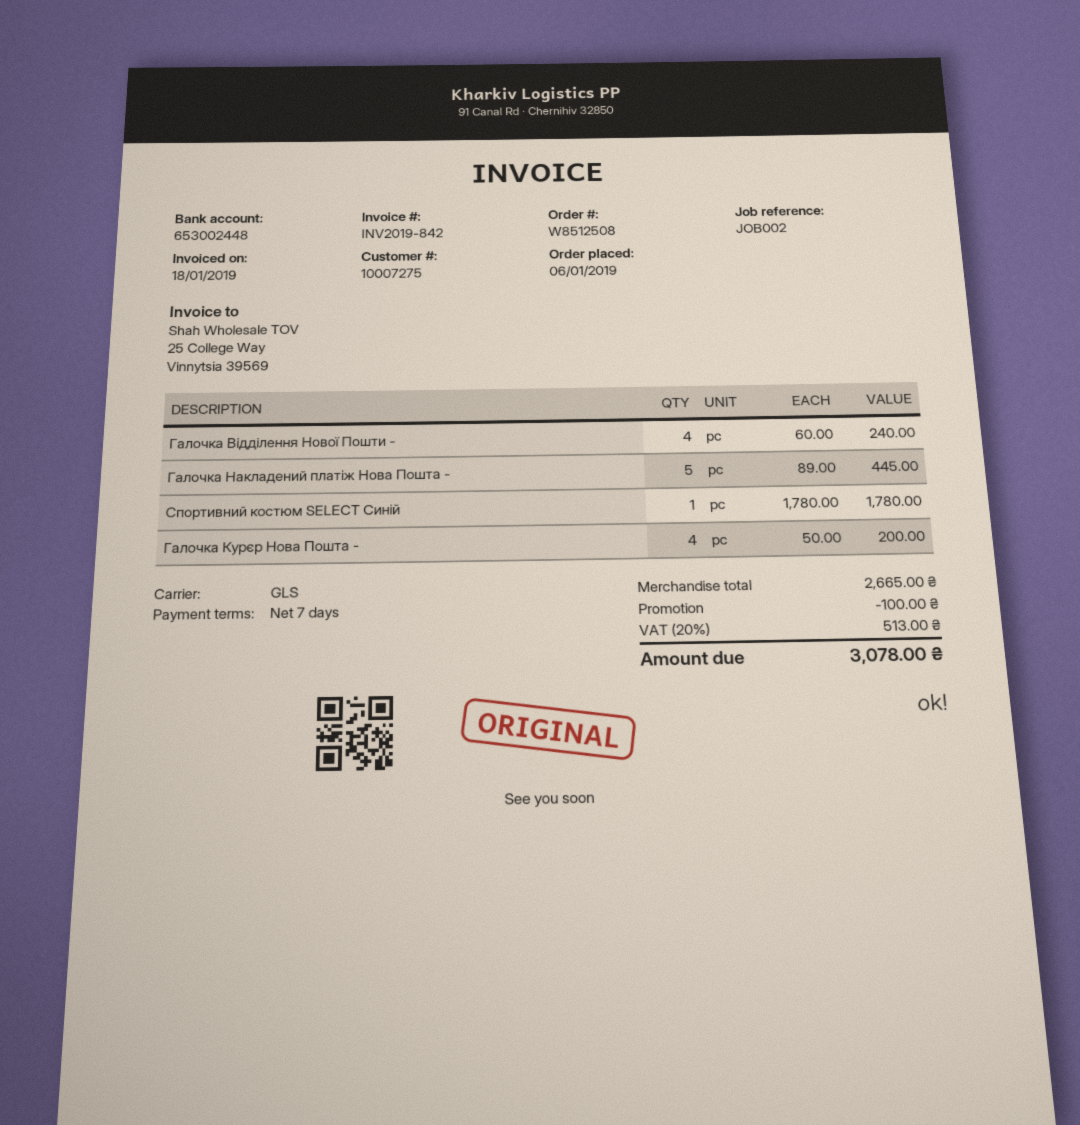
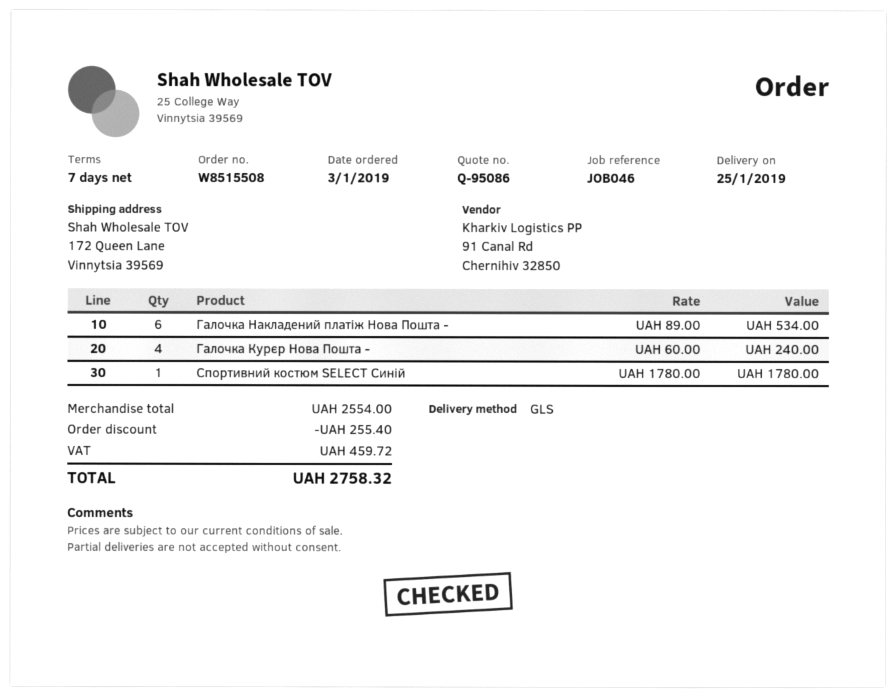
order number: W8512508 -> W8515508
order date: 2019-01-06 -> 2019-01-03
reference: JOB002 -> JOB046
Галочка Відділення Нової Пошти -: 4 x 60.00 = 240.00 -> none
Галочка Накладений платіж Нова Пошта -: 5 x 89.00 = 445.00 -> 6 x 89.00 = 534.00
Галочка Курєр Нова Пошта -: 4 x 50.00 = 200.00 -> 4 x 60.00 = 240.00
subtotal: 2665.00 -> 2554.00
discount: 100.00 -> 255.40
tax: 513.00 -> 459.72
total: 3078.00 -> 2758.32

